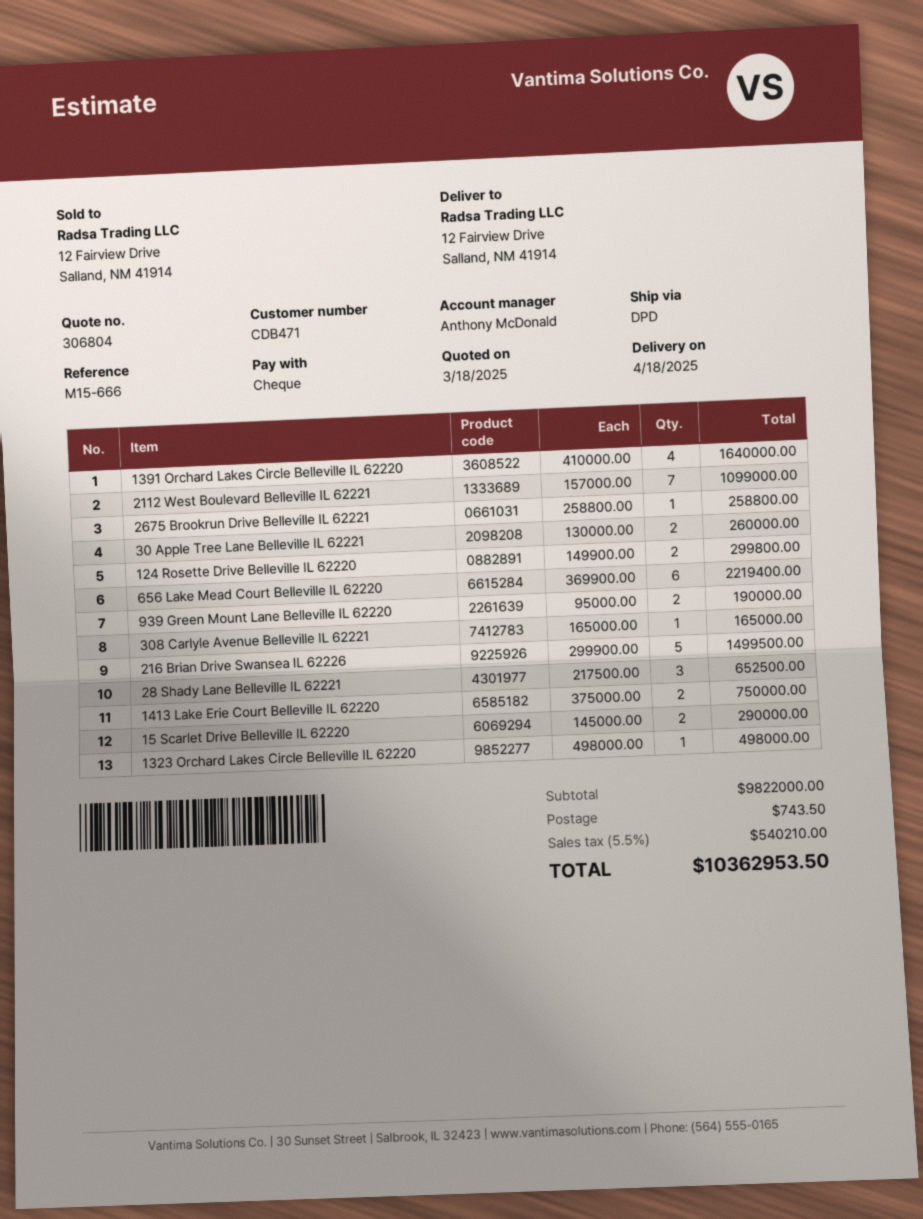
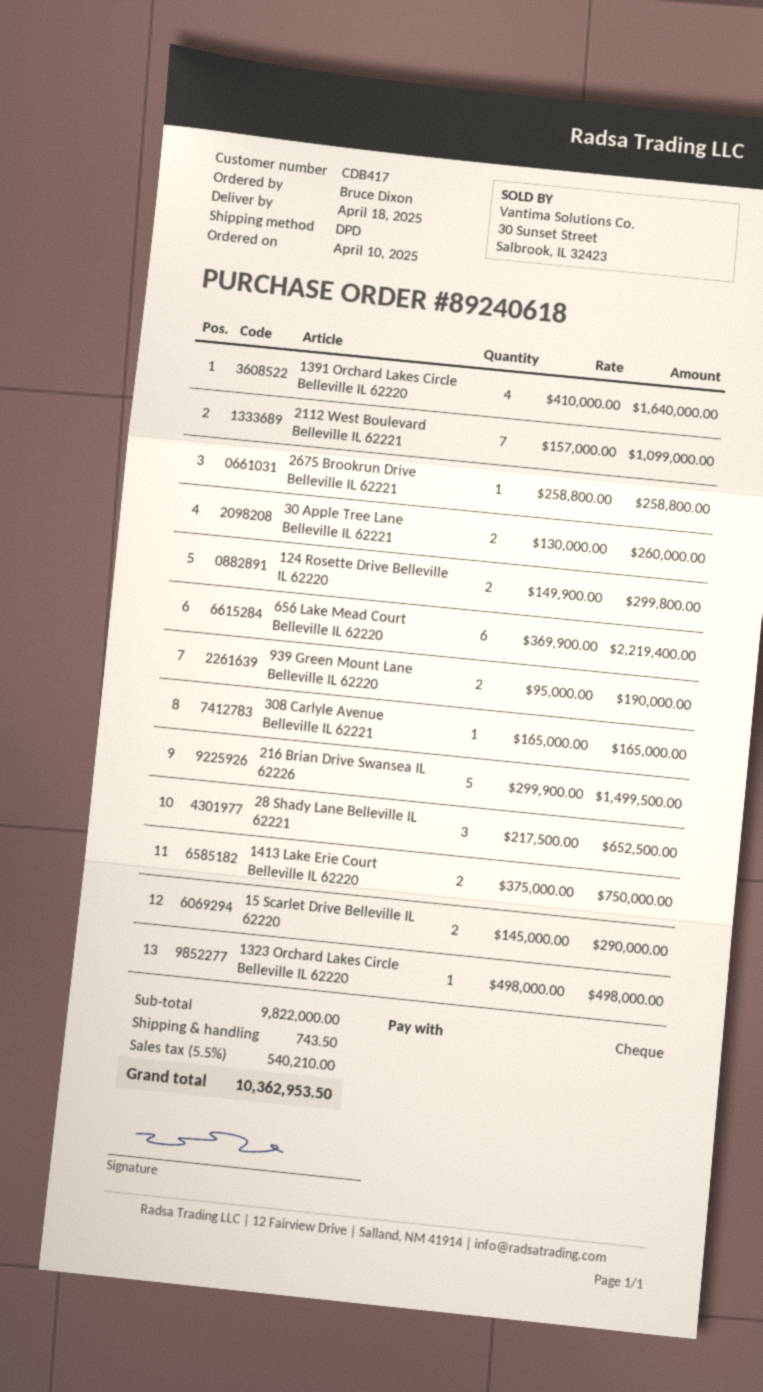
customer number: CDB471 -> CDB417

